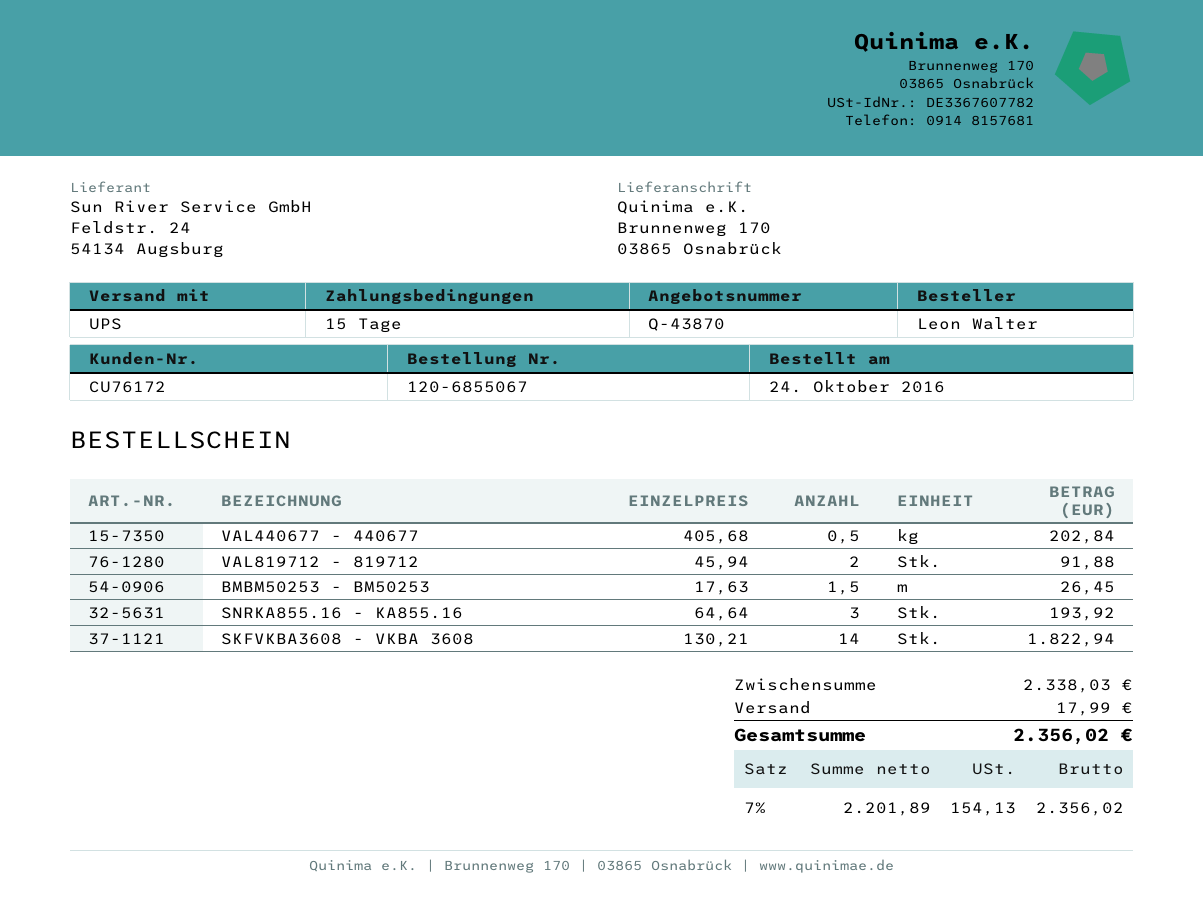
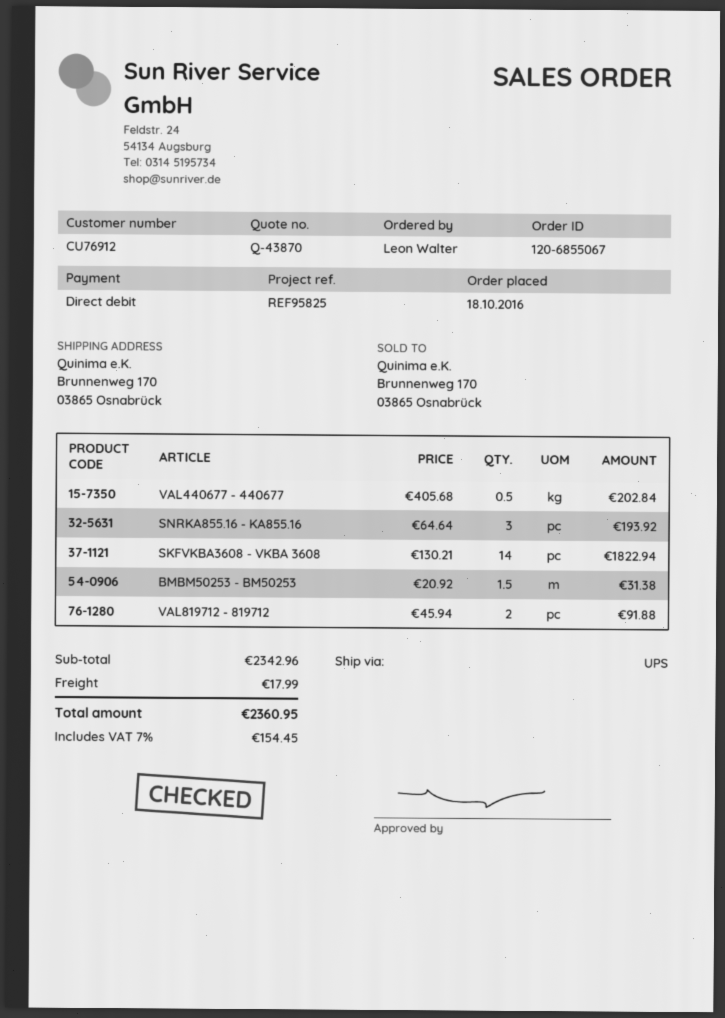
order date: 2016-10-24 -> 2016-10-18
customer number: CU76172 -> CU76912
BMBM50253 - BM50253: 1.5 x 17.63 = 26.45 -> 1.5 x 20.92 = 31.38
subtotal: 2338.03 -> 2342.96
tax: 7% = 154.13 -> 7% = 154.45
total: 2356.02 -> 2360.95

